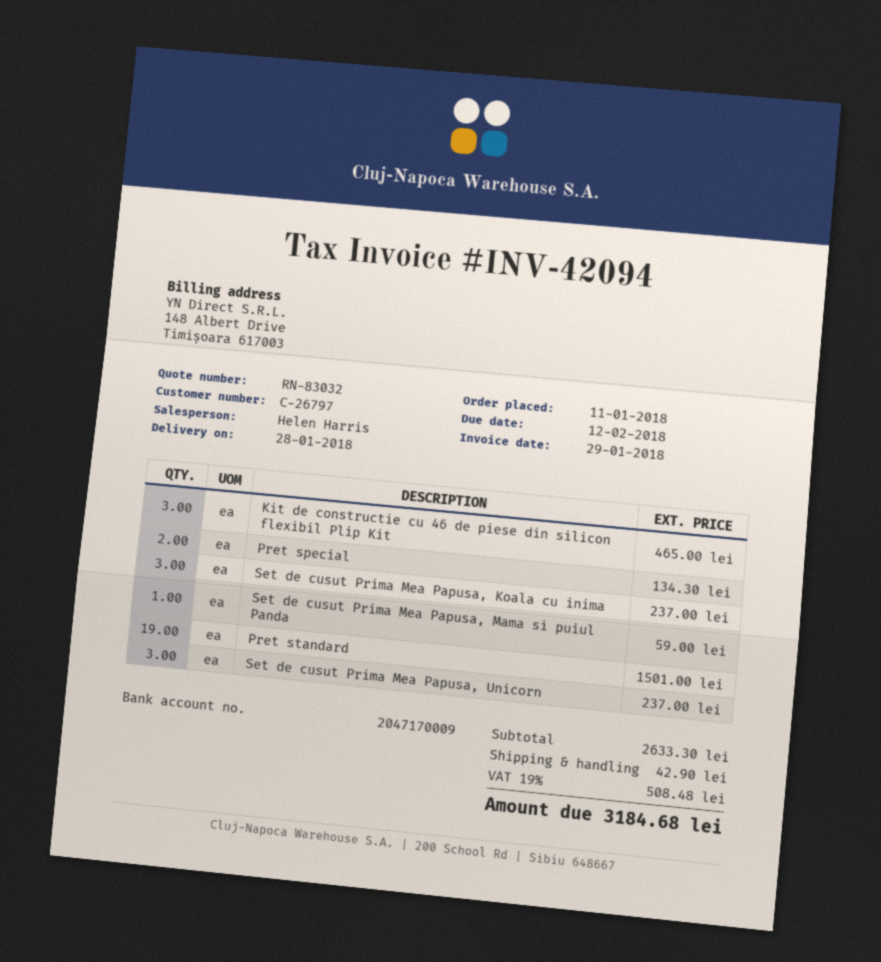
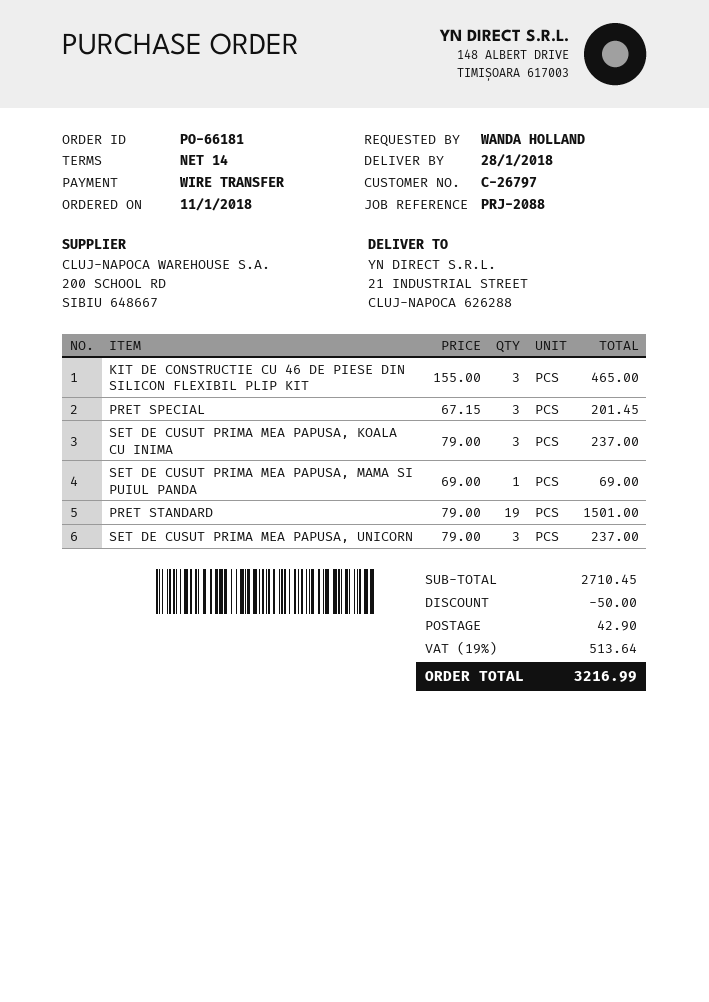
Pret special: 2 for 134.30 -> 3 for 201.45
Set de cusut Prima Mea Papusa, Mama si puiul Panda: 1 for 59.00 -> 1 for 69.00
subtotal: 2633.30 -> 2710.45
discount: none -> 50.00
tax: 19% = 508.48 -> 19% = 513.64
total: 3184.68 -> 3216.99

